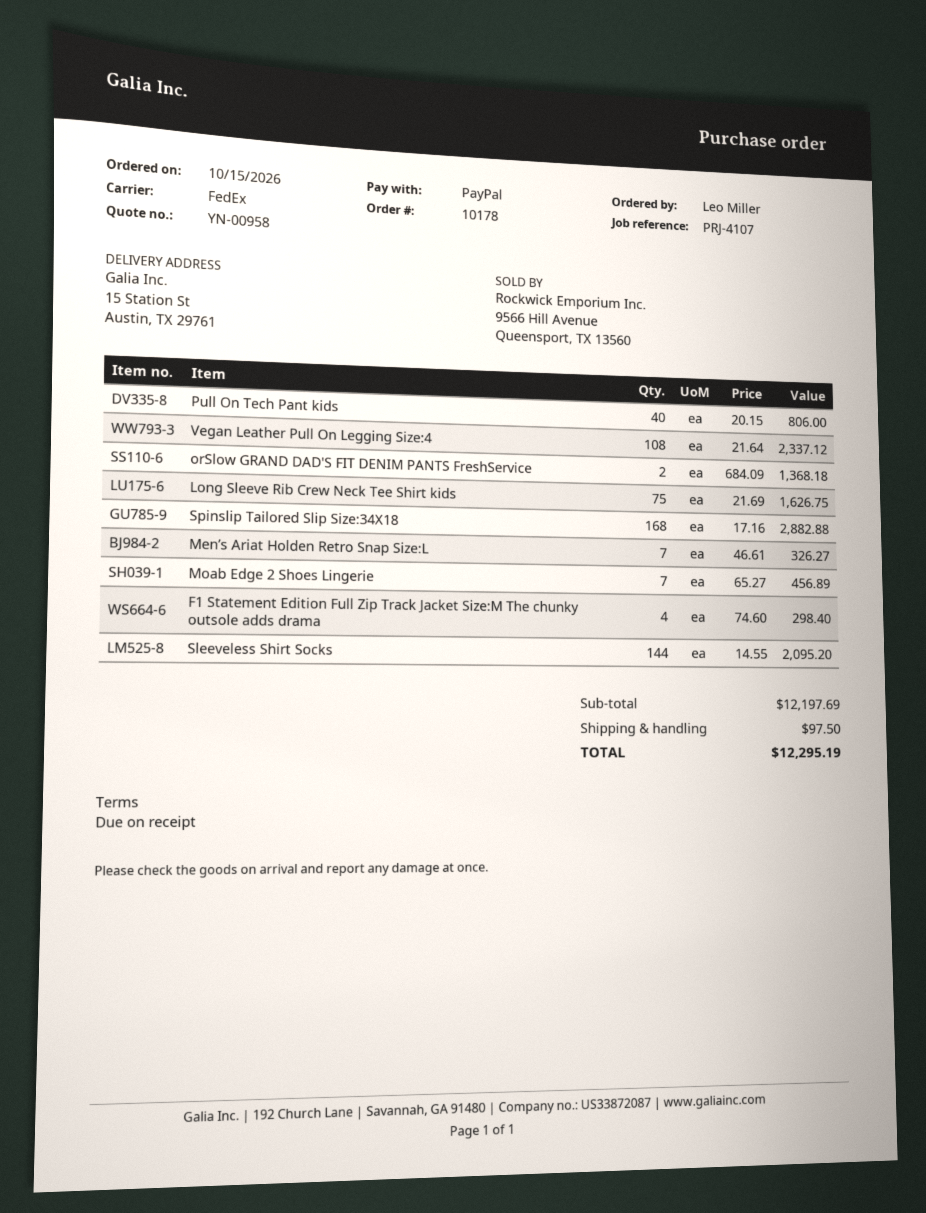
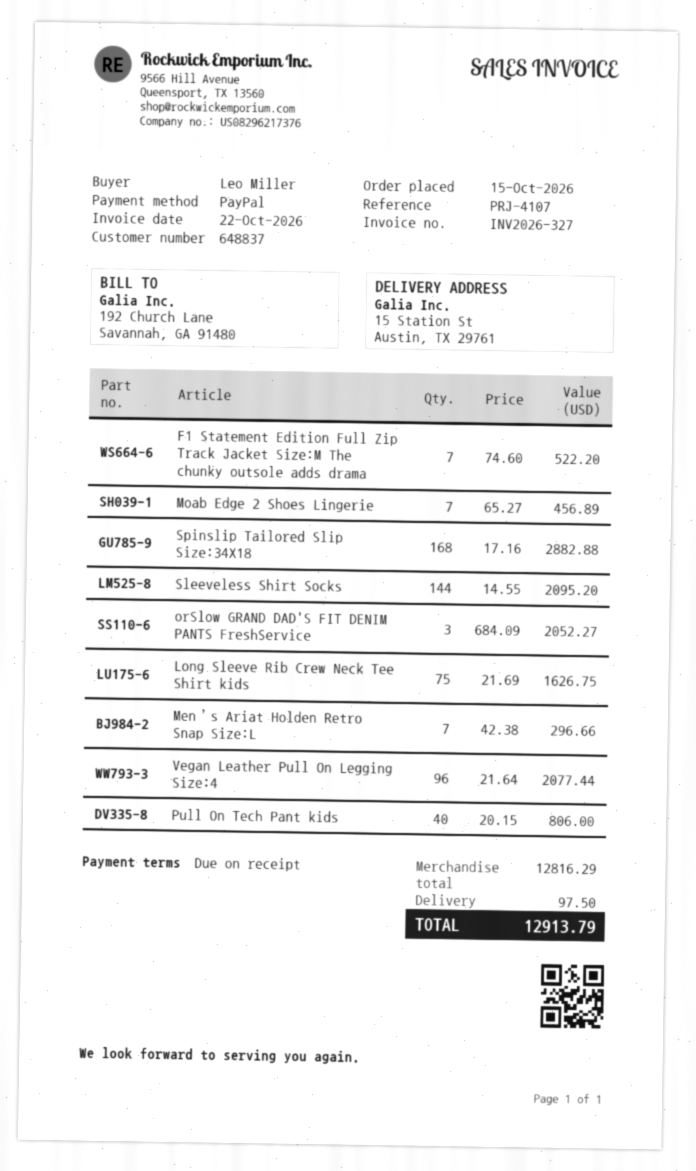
Vegan Leather Pull On Legging Size:4: 108 x 21.64 = 2337.12 -> 96 x 21.64 = 2077.44
orSlow GRAND DAD'S FIT DENIM PANTS FreshService: 2 x 684.09 = 1368.18 -> 3 x 684.09 = 2052.27
Men’s Ariat Holden Retro Snap Size:L: 7 x 46.61 = 326.27 -> 7 x 42.38 = 296.66
F1 Statement Edition Full Zip Track Jacket Size:M The chunky outsole adds drama: 4 x 74.60 = 298.40 -> 7 x 74.60 = 522.20
subtotal: 12197.69 -> 12816.29
total: 12295.19 -> 12913.79

